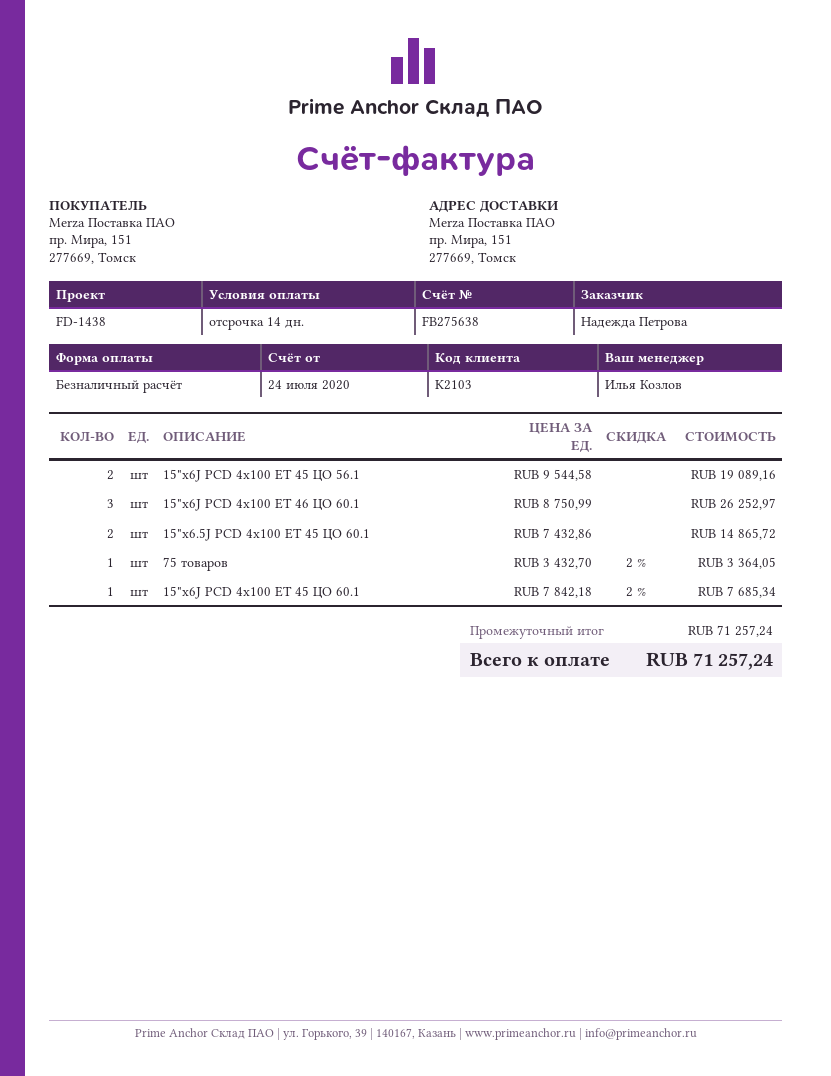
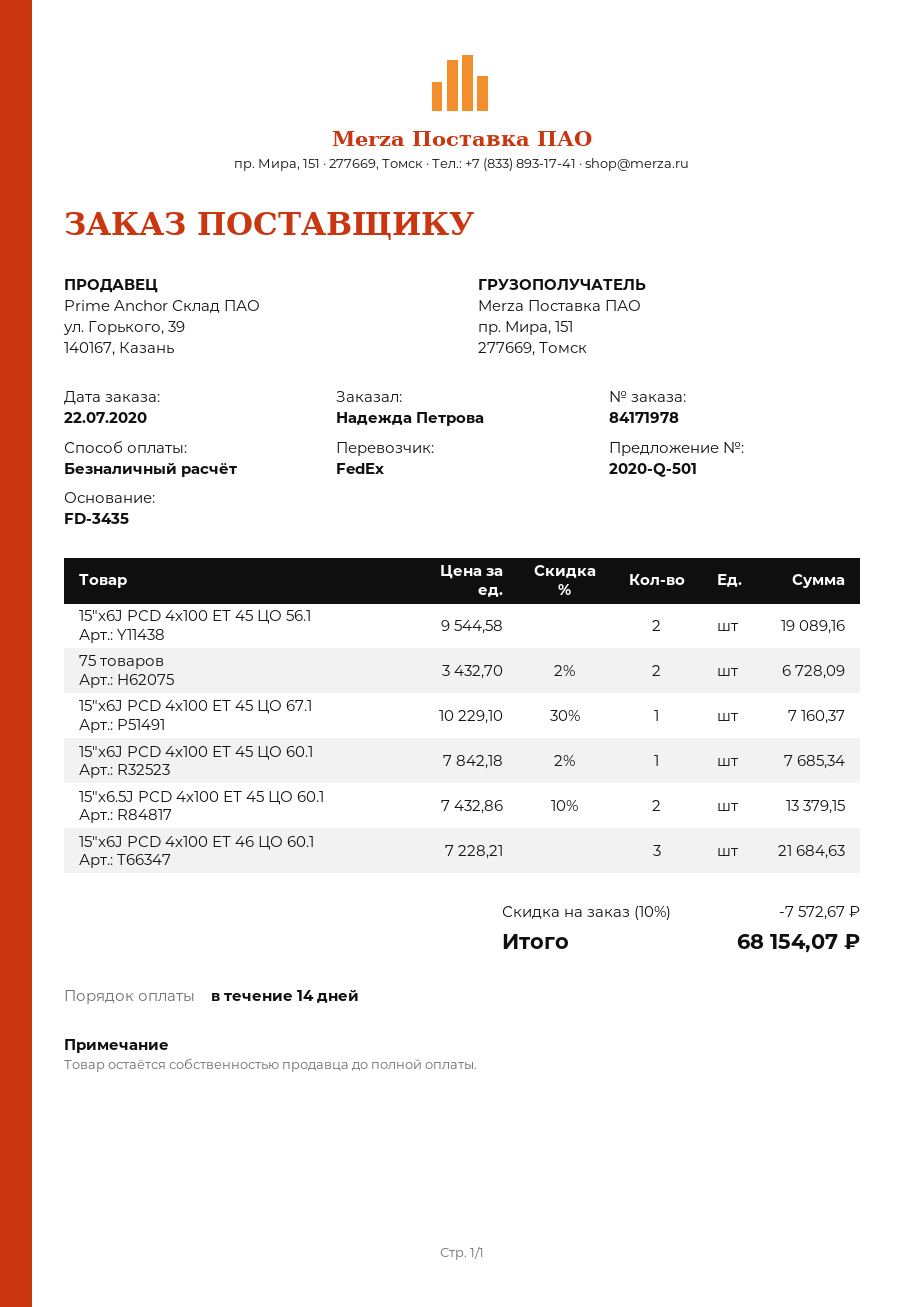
reference: FD-1438 -> FD-3435
15"x6J PCD 4x100 ЕТ 46 ЦО 60.1: 3 x 8750.99 = 26252.97 -> 3 x 7228.21 = 21684.63
15"x6.5J PCD 4x100 ЕТ 45 ЦО 60.1: 2 x 7432.86 = 14865.72 -> 2 x 7432.86 - 10% = 13379.15
75 товаров: 1 x 3432.70 - 2% = 3364.05 -> 2 x 3432.70 - 2% = 6728.09
15"x6J PCD 4x100 ЕТ 45 ЦО 67.1: none -> 1 x 10229.10 - 30% = 7160.37
discount: none -> 10% = 7572.67
total: 71257.24 -> 68154.07

